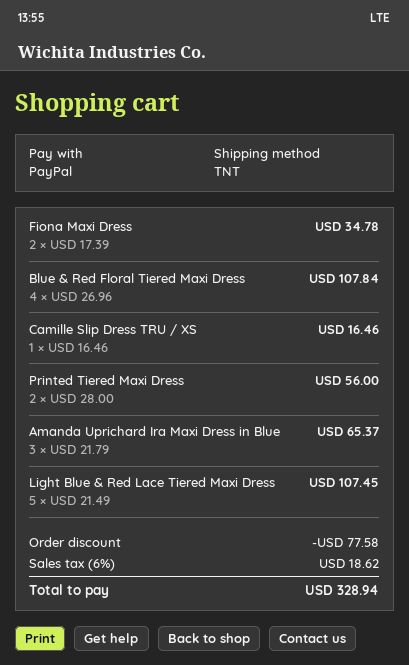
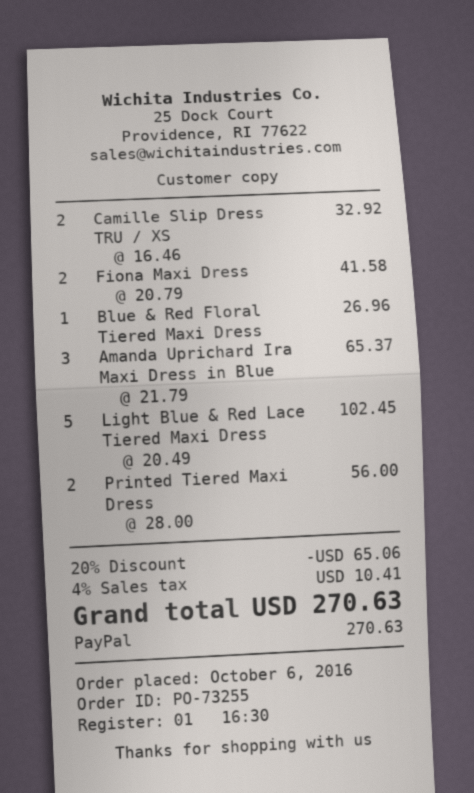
Fiona Maxi Dress: 2 x 17.39 = 34.78 -> 2 x 20.79 = 41.58
Blue & Red Floral Tiered Maxi Dress: 4 x 26.96 = 107.84 -> 1 x 26.96 = 26.96
Camille Slip Dress TRU / XS: 1 x 16.46 = 16.46 -> 2 x 16.46 = 32.92
Light Blue & Red Lace Tiered Maxi Dress: 5 x 21.49 = 107.45 -> 5 x 20.49 = 102.45
discount: 77.58 -> 65.06
tax: 6% = 18.62 -> 4% = 10.41
total: 328.94 -> 270.63

